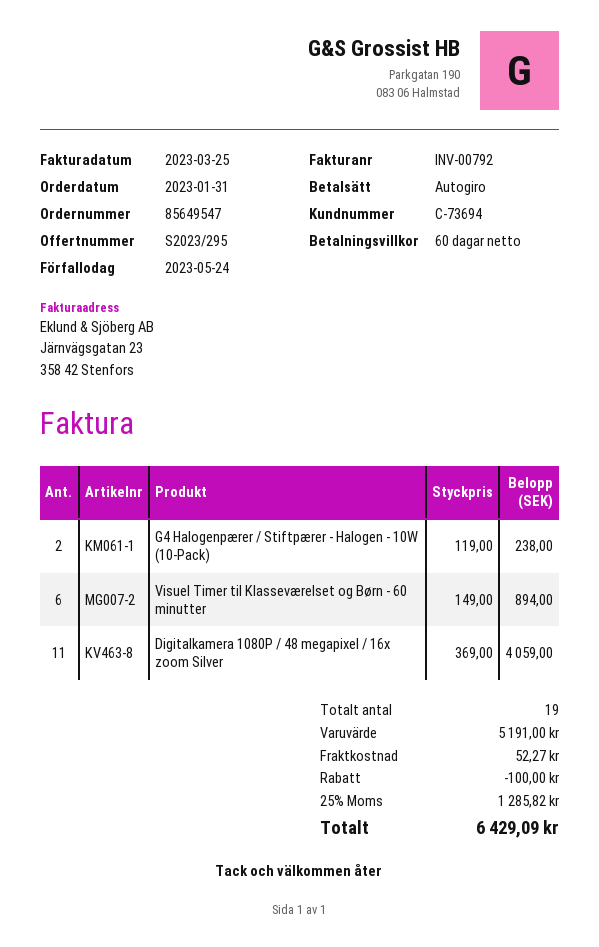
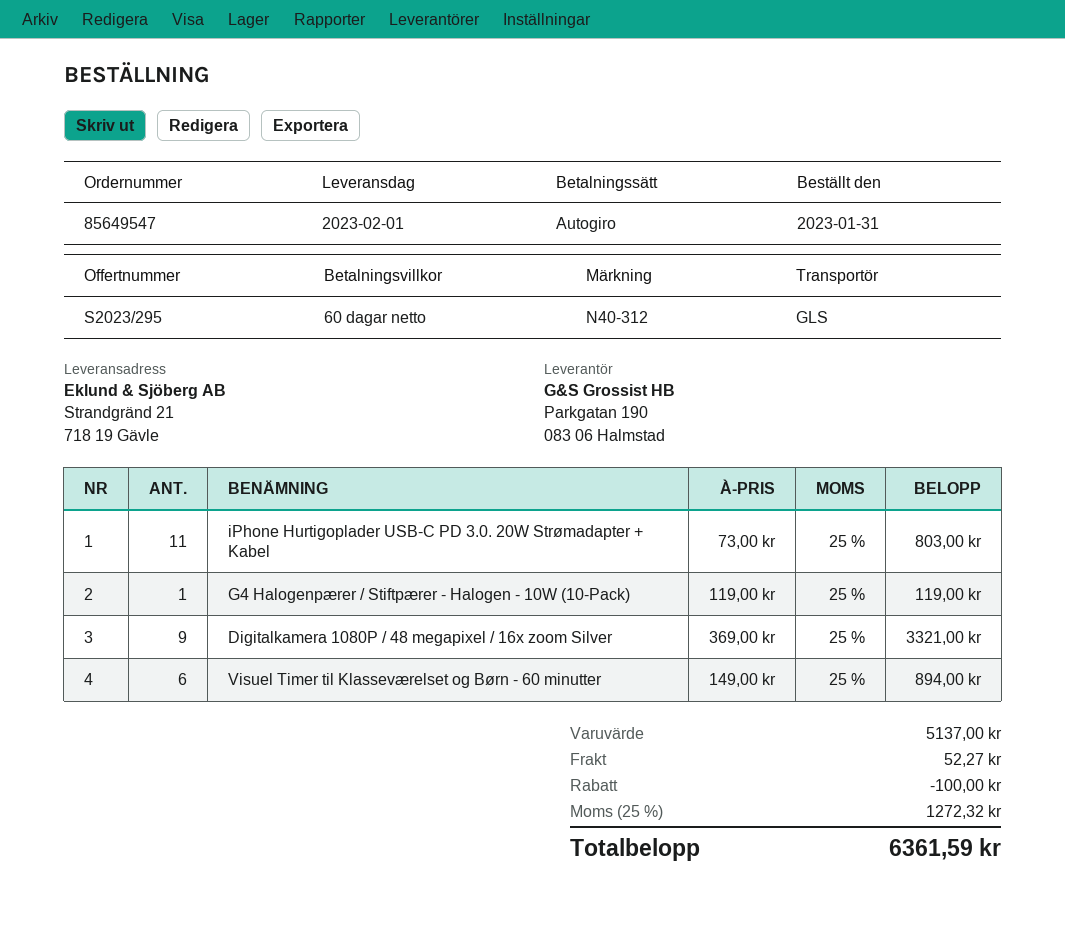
G4 Halogenpærer / Stiftpærer - Halogen - 10W (10-Pack): 2 x 119.00 = 238.00 -> 1 x 119.00 = 119.00
Digitalkamera 1080P / 48 megapixel / 16x zoom Silver: 11 x 369.00 = 4059.00 -> 9 x 369.00 = 3321.00
iPhone Hurtigoplader USB-C PD 3.0. 20W Strømadapter + Kabel: none -> 11 x 73.00 = 803.00
subtotal: 5191.00 -> 5137.00
tax: 25% = 1285.82 -> 25% = 1272.32
total: 6429.09 -> 6361.59

